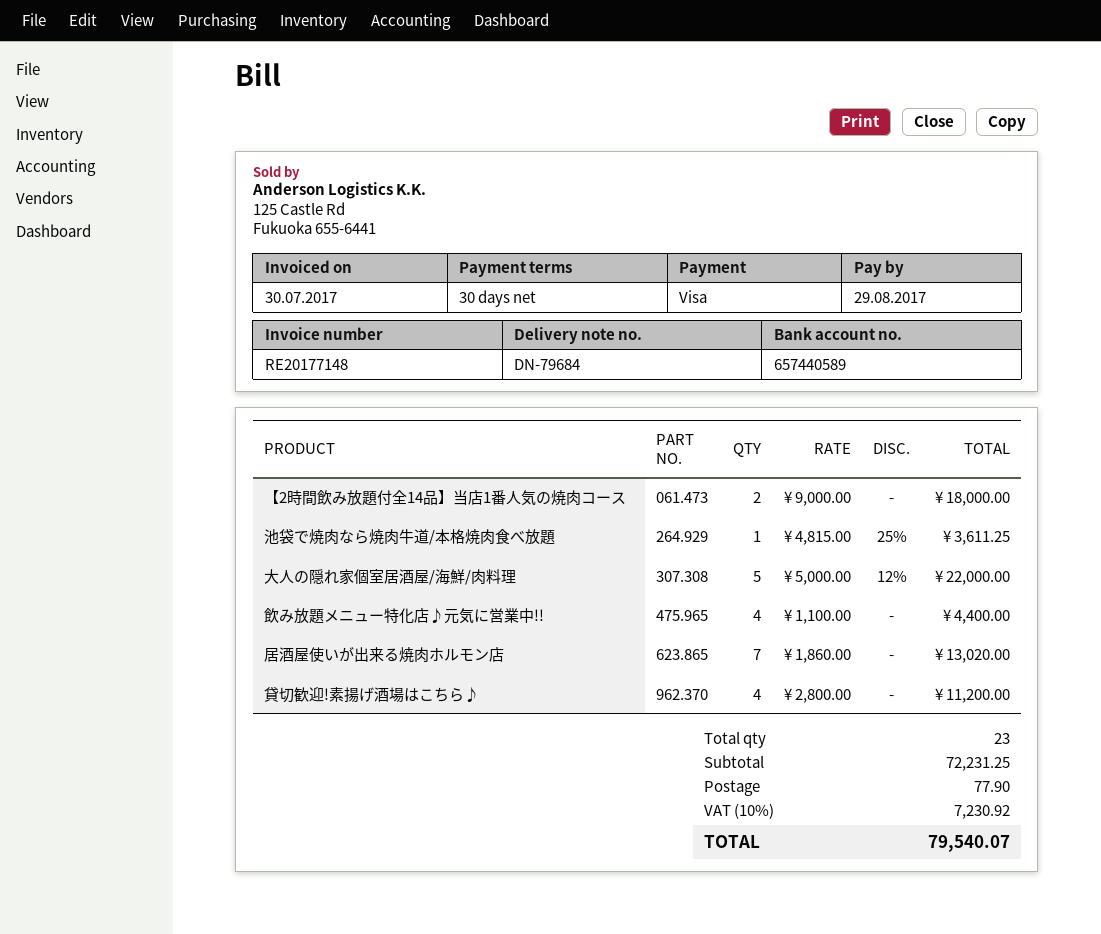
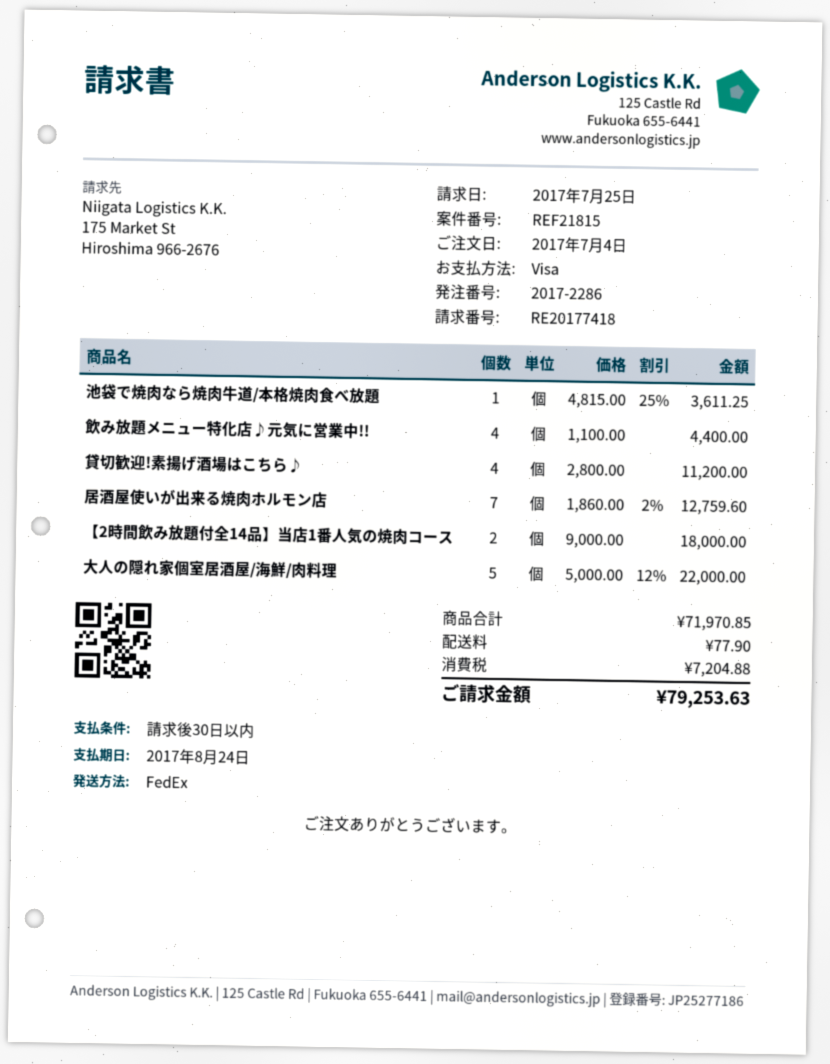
invoice number: RE20177148 -> RE20177418
invoice date: 2017-07-30 -> 2017-07-25
due date: 2017-08-29 -> 2017-08-24
居酒屋使いが出来る焼肉ホルモン店: 7 x 1860.00 = 13020.00 -> 7 x 1860.00 - 2% = 12759.60
subtotal: 72231.25 -> 71970.85
tax: 7230.92 -> 7204.88
total: 79540.07 -> 79253.63

